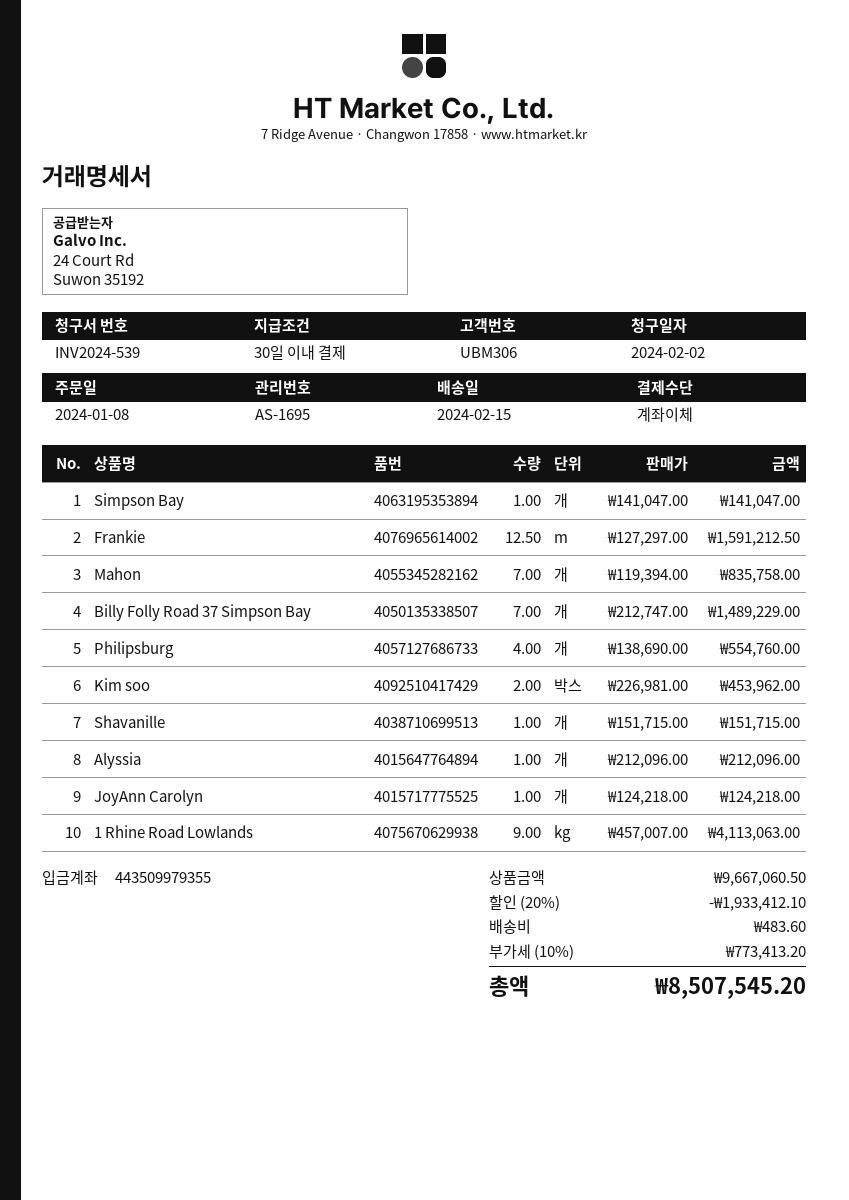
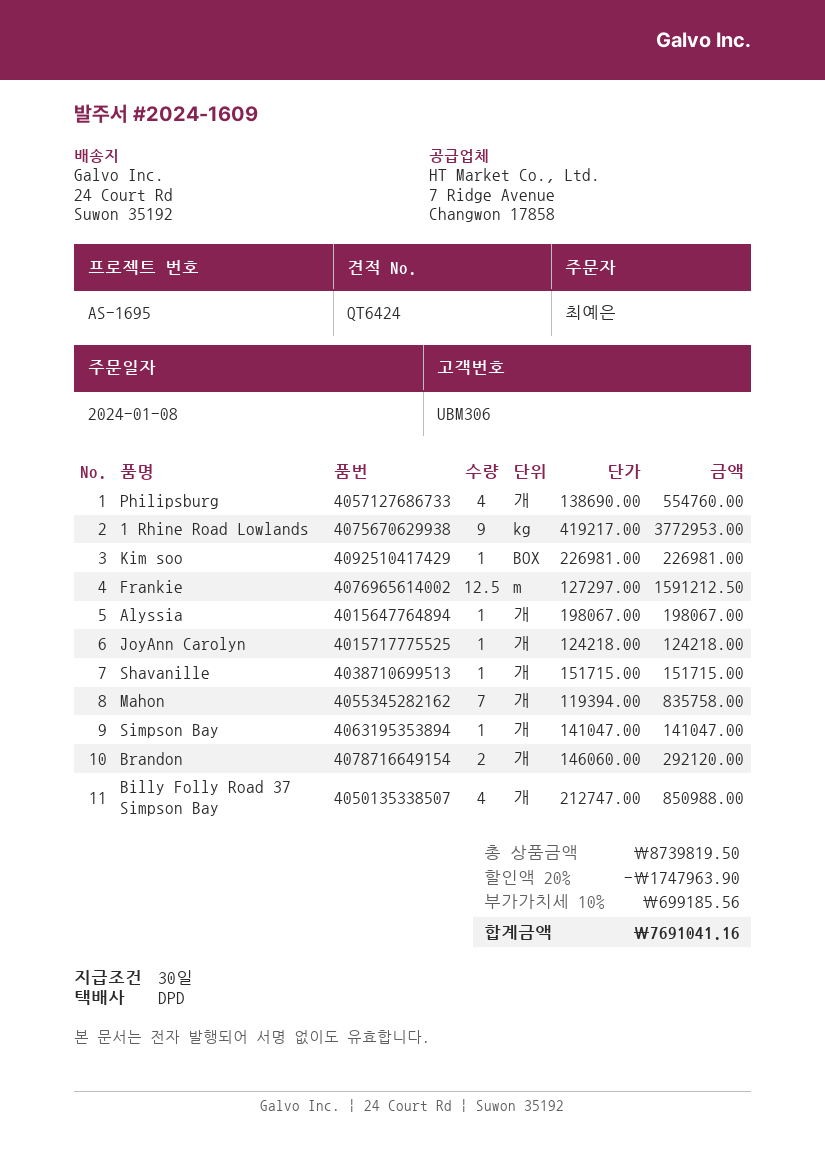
Billy Folly Road 37 Simpson Bay: 7 x 212747.00 = 1489229.00 -> 4 x 212747.00 = 850988.00
Kim soo: 2 x 226981.00 = 453962.00 -> 1 x 226981.00 = 226981.00
Alyssia: 1 x 212096.00 = 212096.00 -> 1 x 198067.00 = 198067.00
1 Rhine Road Lowlands: 9 x 457007.00 = 4113063.00 -> 9 x 419217.00 = 3772953.00
Brandon: none -> 2 x 146060.00 = 292120.00
subtotal: 9667060.50 -> 8739819.50
discount: 20% = 1933412.10 -> 20% = 1747963.90
shipping: 483.60 -> none
tax: 10% = 773413.20 -> 10% = 699185.56
total: 8507545.20 -> 7691041.16

